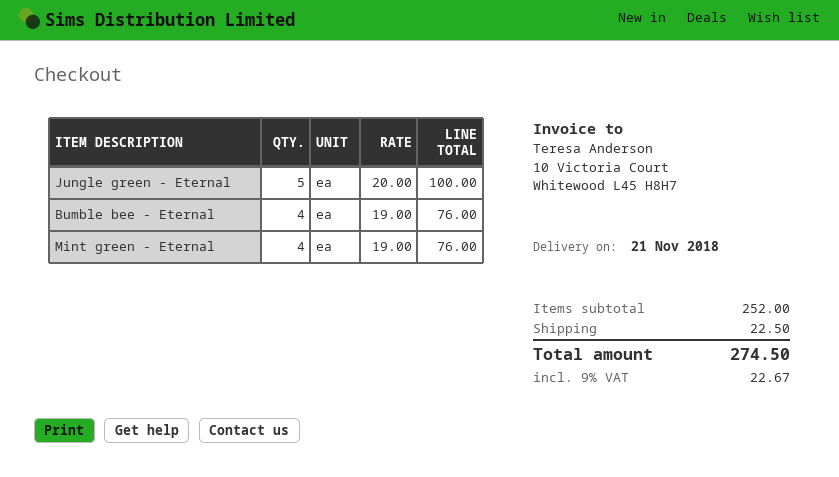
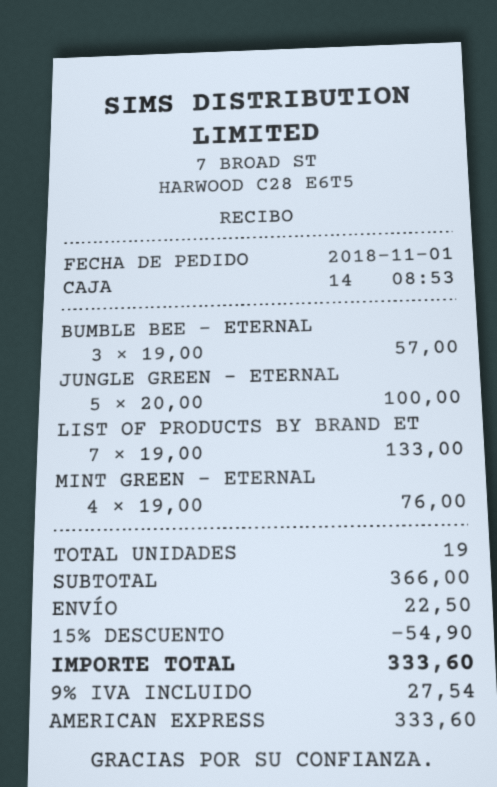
Bumble bee - Eternal: 4 x 19.00 = 76.00 -> 3 x 19.00 = 57.00
LIST OF PRODUCTS BY BRAND ET: none -> 7 x 19.00 = 133.00
subtotal: 252.00 -> 366.00
discount: none -> 15% = 54.90
tax: 9% = 22.67 -> 9% = 27.54
total: 274.50 -> 333.60

